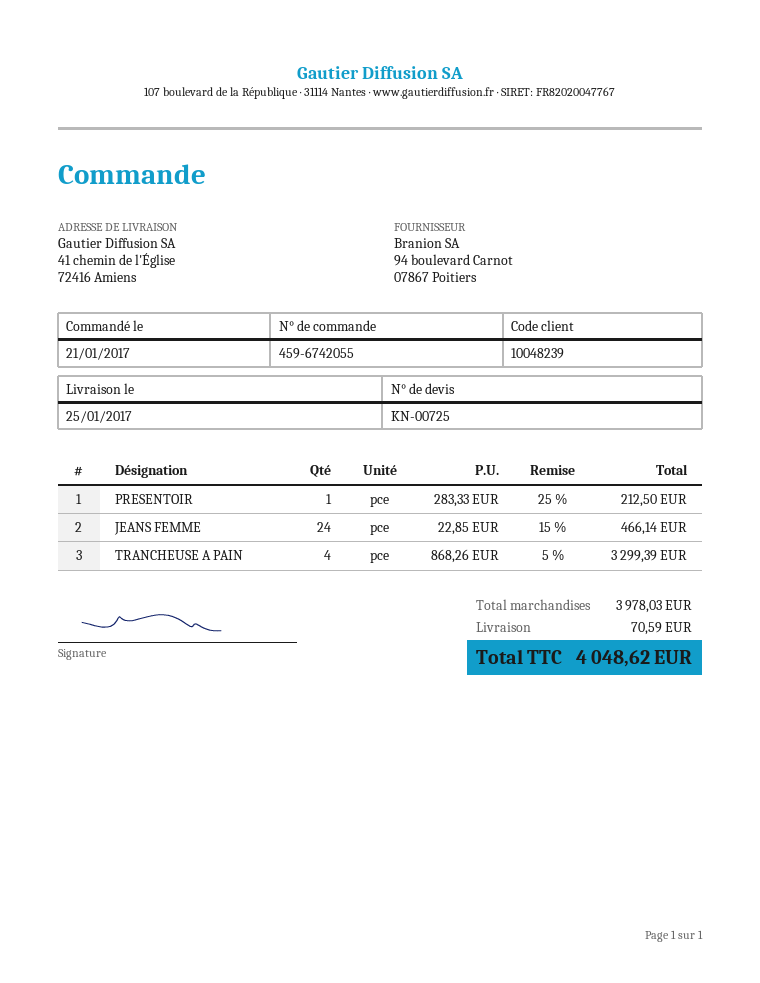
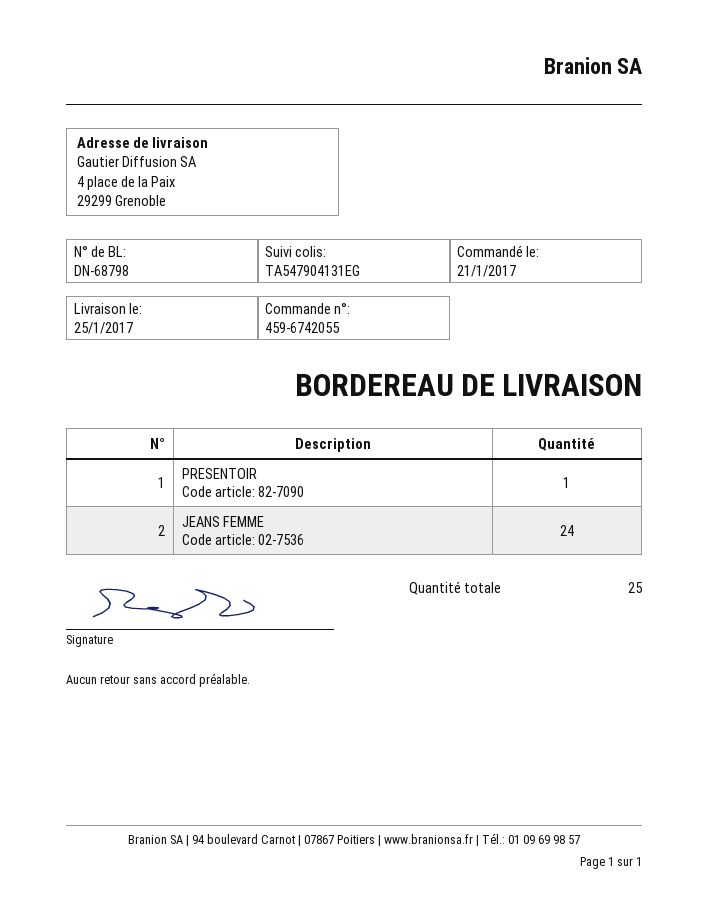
ship to: 41 chemin de l'Église, 72416 Amiens -> 4 place de la Paix, 29299 Grenoble
TRANCHEUSE A PAIN: 4 -> none

